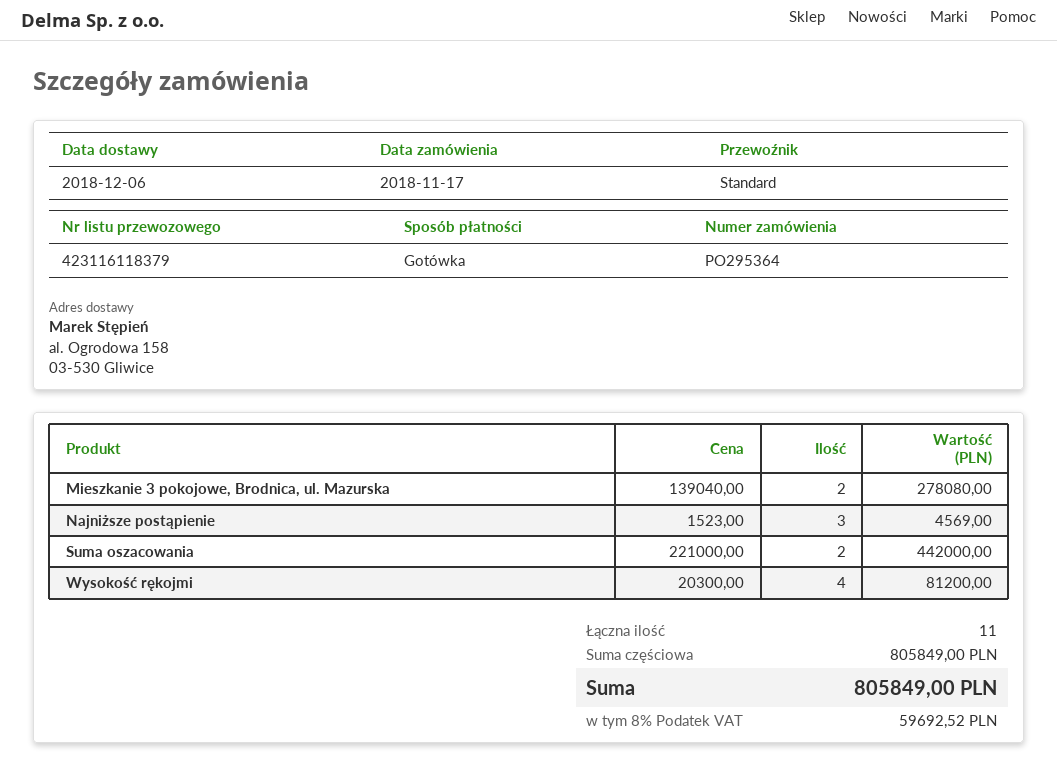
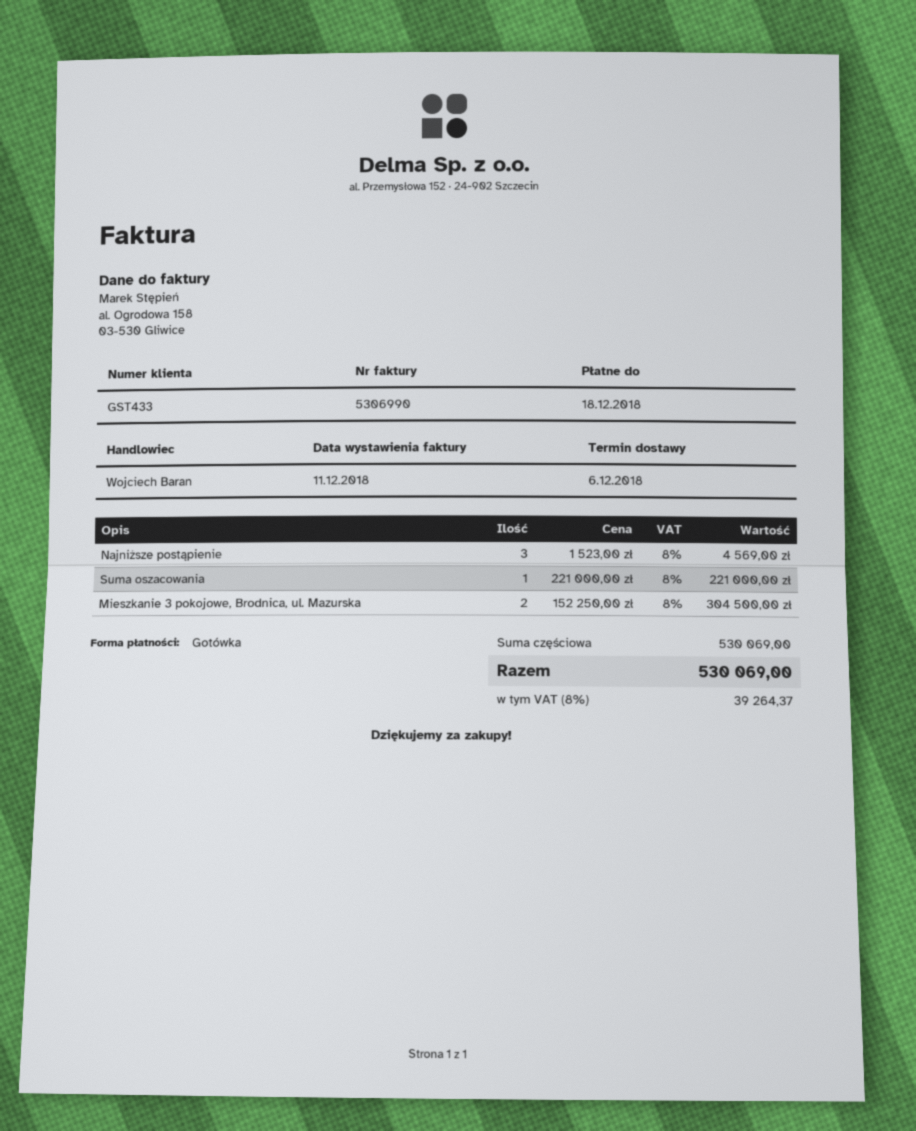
Mieszkanie 3 pokojowe, Brodnica, ul. Mazurska: 2 x 139040.00 = 278080.00 -> 2 x 152250.00 = 304500.00
Suma oszacowania: 2 x 221000.00 = 442000.00 -> 1 x 221000.00 = 221000.00
Wysokość rękojmi: 4 x 20300.00 = 81200.00 -> none
subtotal: 805849.00 -> 530069.00
tax: 8% = 59692.52 -> 8% = 39264.37
total: 805849.00 -> 530069.00

